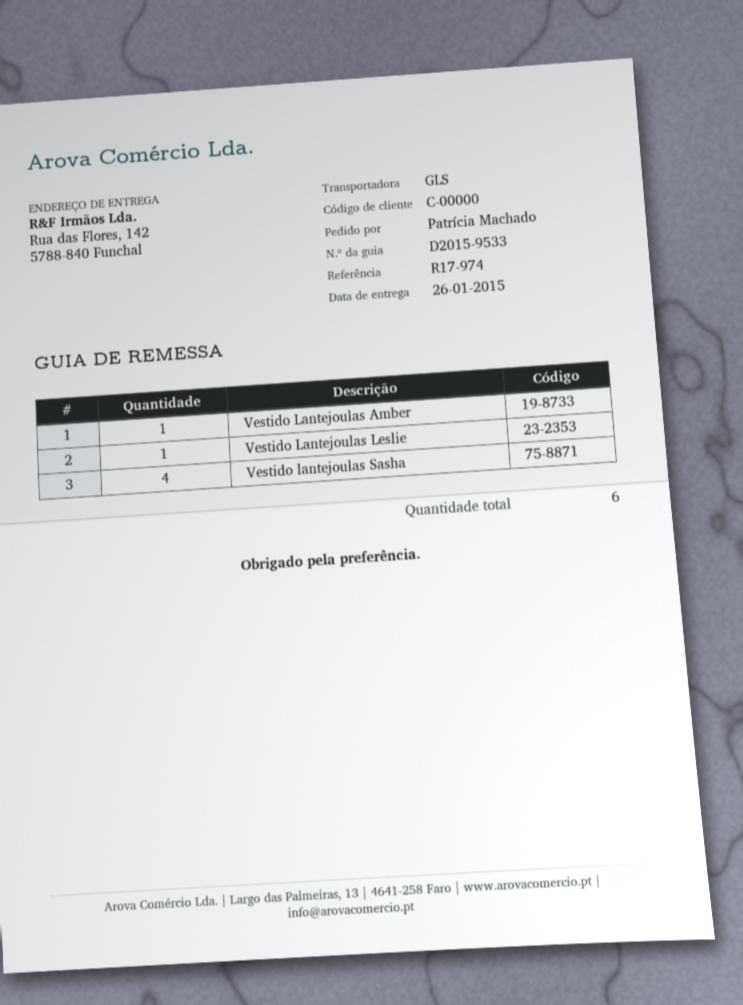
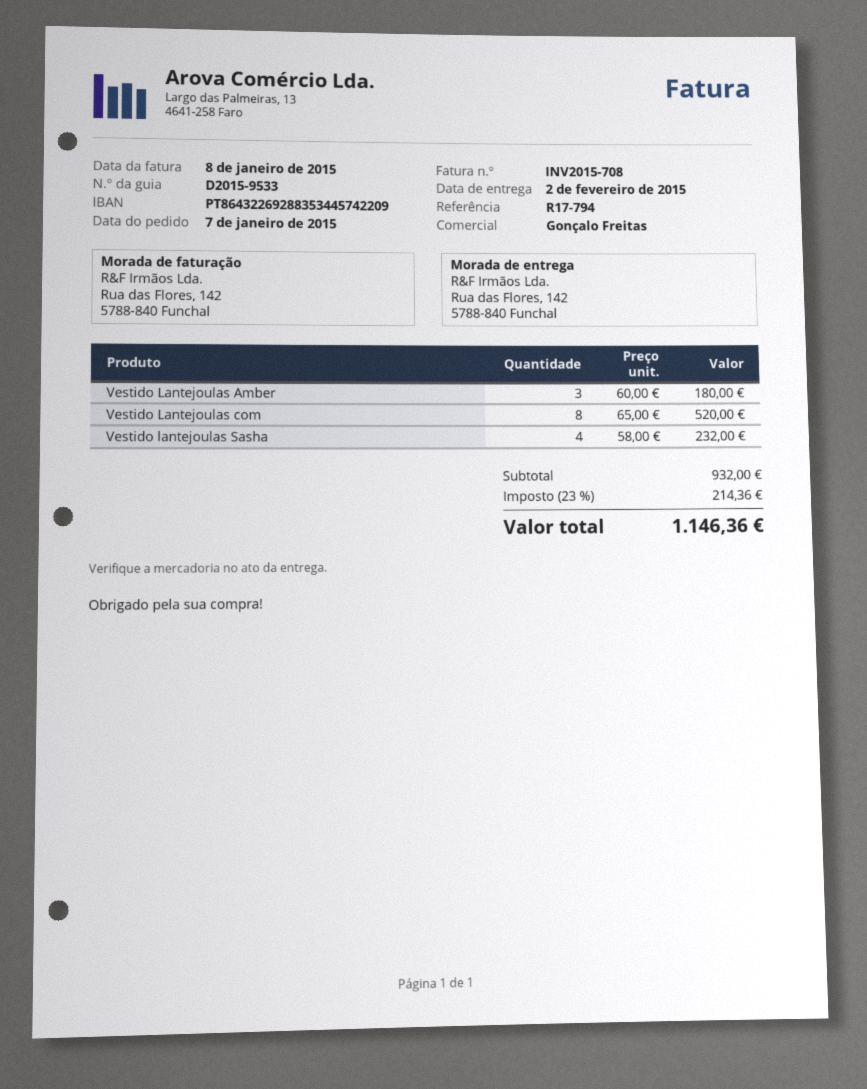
delivery date: 2015-01-26 -> 2015-02-02
reference: R17-974 -> R17-794
Vestido Lantejoulas Amber: 1 -> 3
Vestido Lantejoulas Leslie: 1 -> none
Vestido Lantejoulas com: none -> 8

